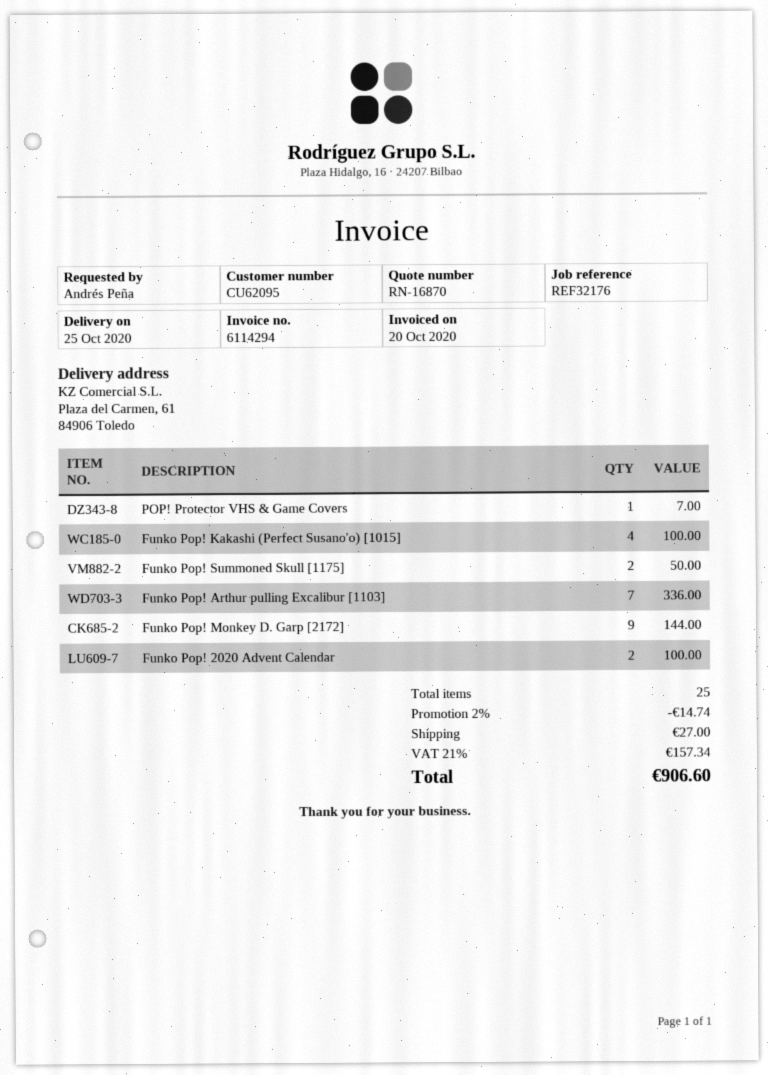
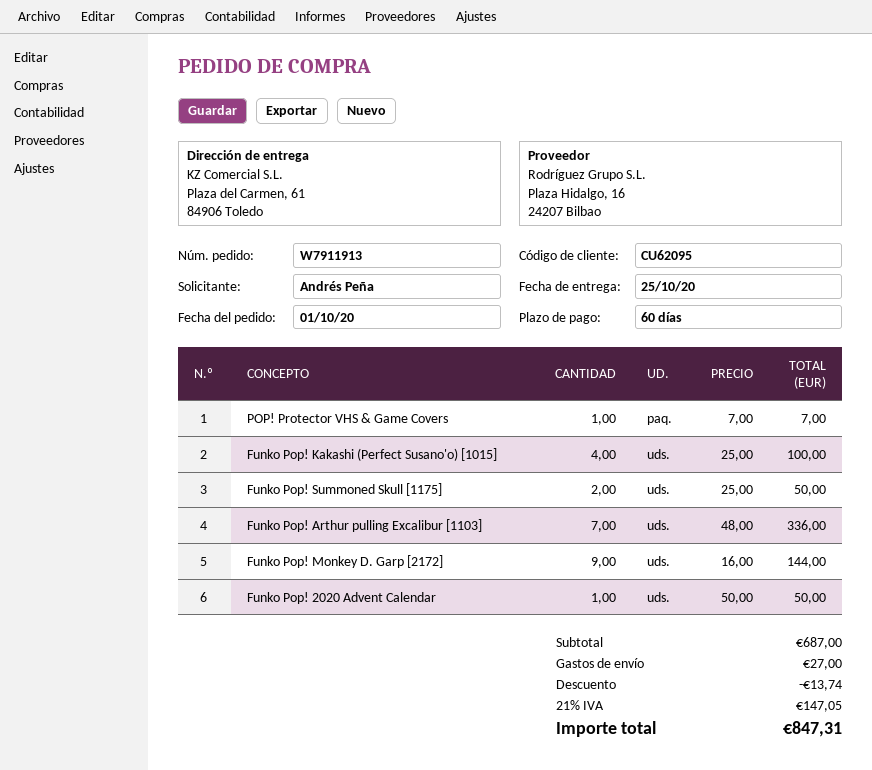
Funko Pop! 2020 Advent Calendar: 2 for 100.00 -> 1 for 50.00
discount: 14.74 -> 13.74
tax: 21% = 157.34 -> 21% = 147.05
total: 906.60 -> 847.31

